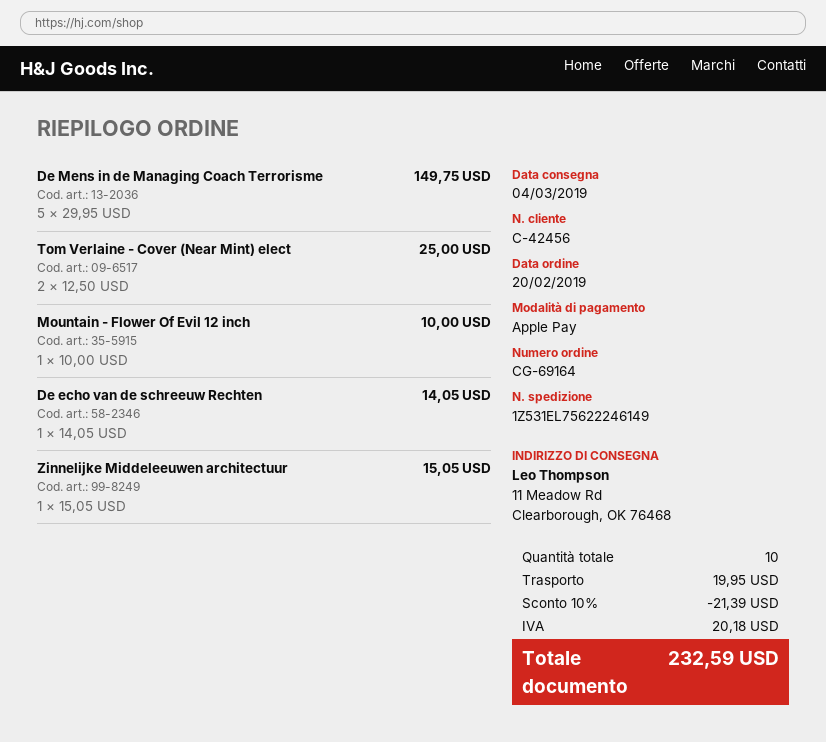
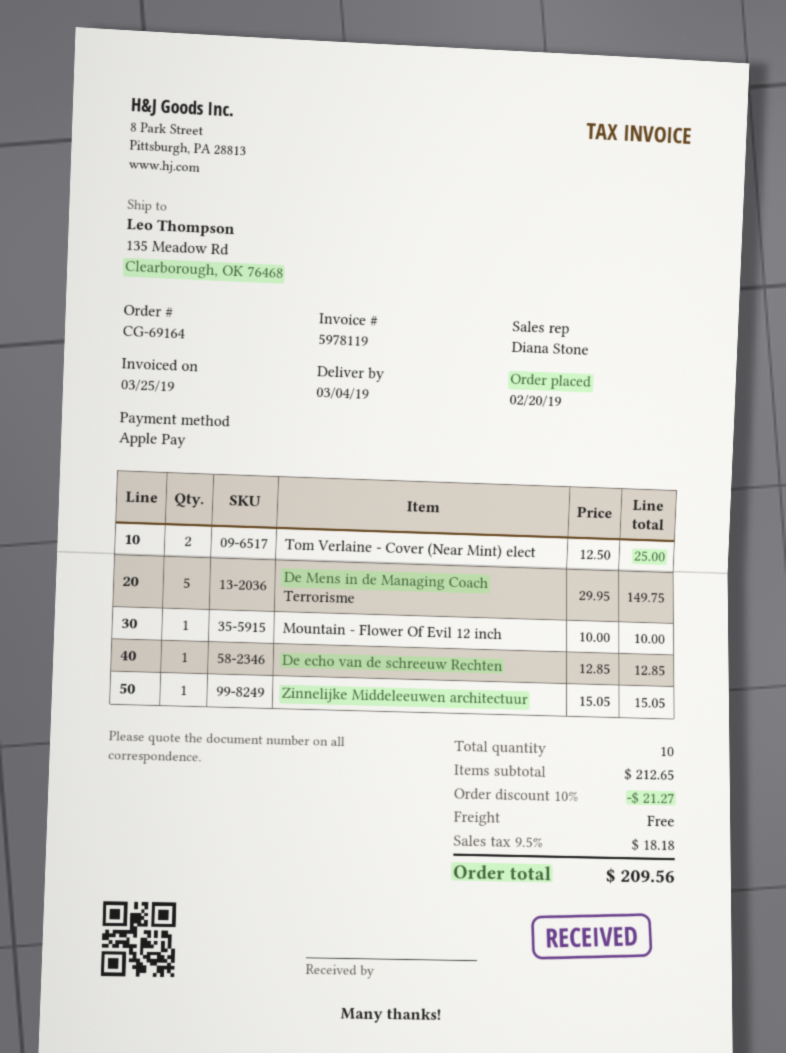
ship to: 11 Meadow Rd, Clearborough, OK 76468 -> 135 Meadow Rd, Clearborough, OK 76468
De echo van de schreeuw Rechten: 1 x 14.05 = 14.05 -> 1 x 12.85 = 12.85
discount: 10% = 21.39 -> 10% = 21.27
shipping: 19.95 -> 0.00
tax: 20.18 -> 18.18
total: 232.59 -> 209.56

